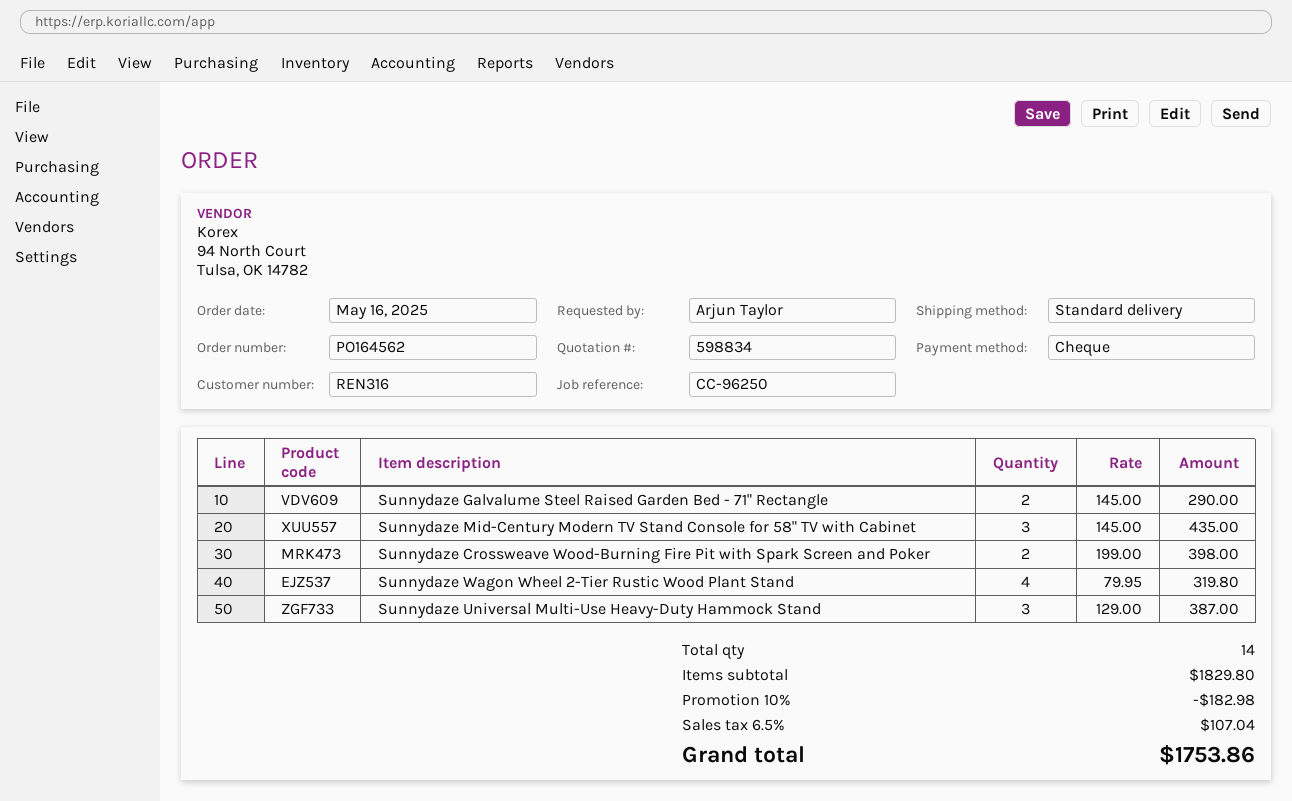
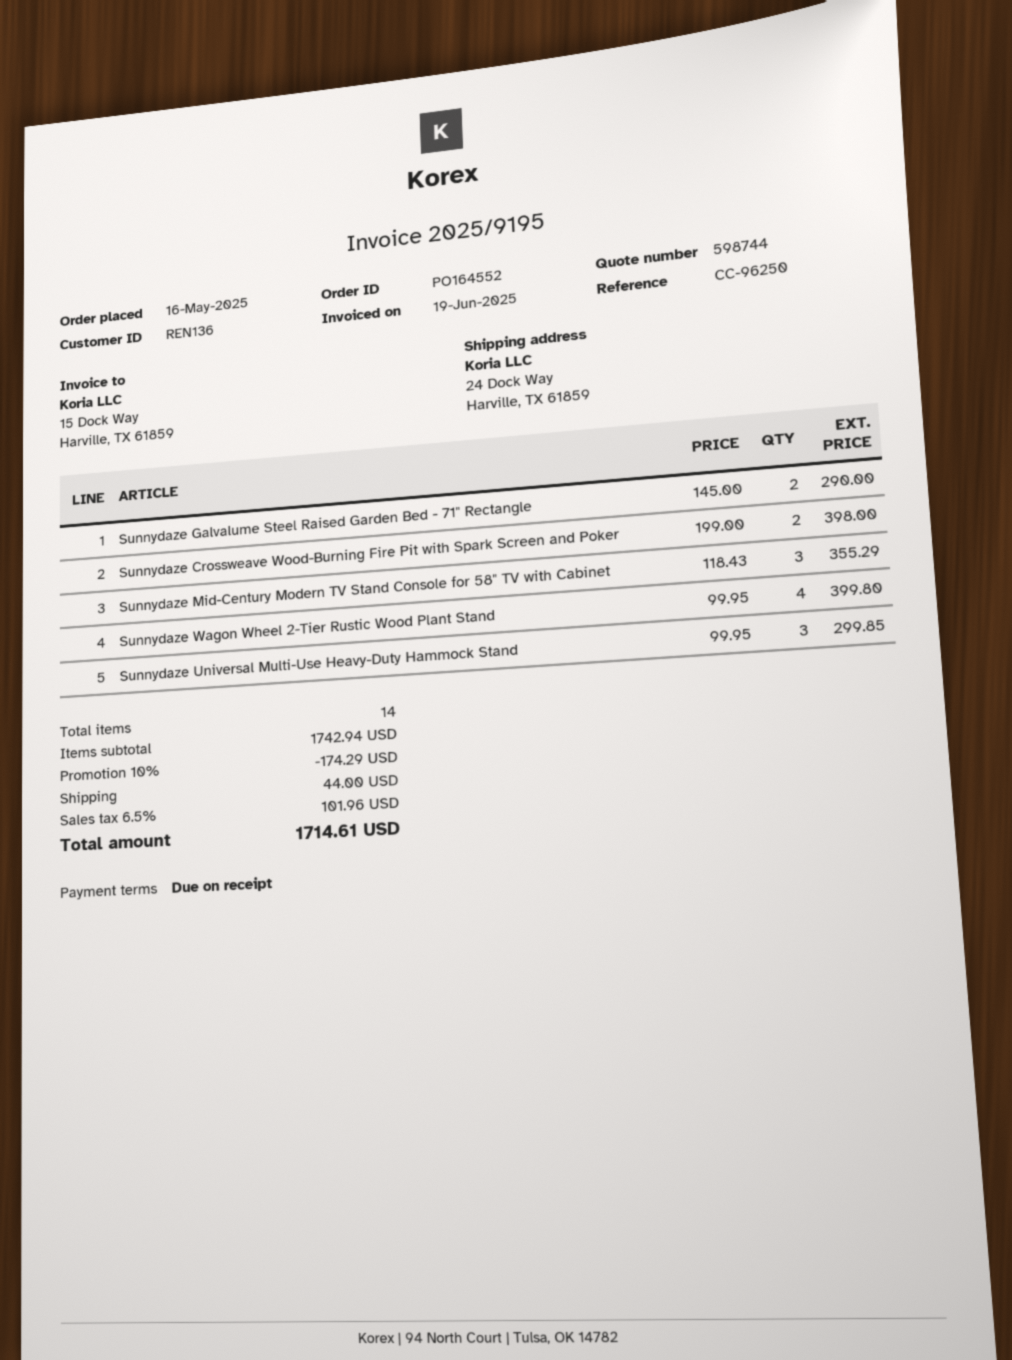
quote number: 598834 -> 598744
order number: PO164562 -> PO164552
customer number: REN316 -> REN136
Sunnydaze Mid-Century Modern TV Stand Console for 58" TV with Cabinet: 3 x 145.00 = 435.00 -> 3 x 118.43 = 355.29
Sunnydaze Wagon Wheel 2-Tier Rustic Wood Plant Stand: 4 x 79.95 = 319.80 -> 4 x 99.95 = 399.80
Sunnydaze Universal Multi-Use Heavy-Duty Hammock Stand: 3 x 129.00 = 387.00 -> 3 x 99.95 = 299.85
subtotal: 1829.80 -> 1742.94
discount: 10% = 182.98 -> 10% = 174.29
shipping: none -> 44.00
tax: 6.5% = 107.04 -> 6.5% = 101.96
total: 1753.86 -> 1714.61

